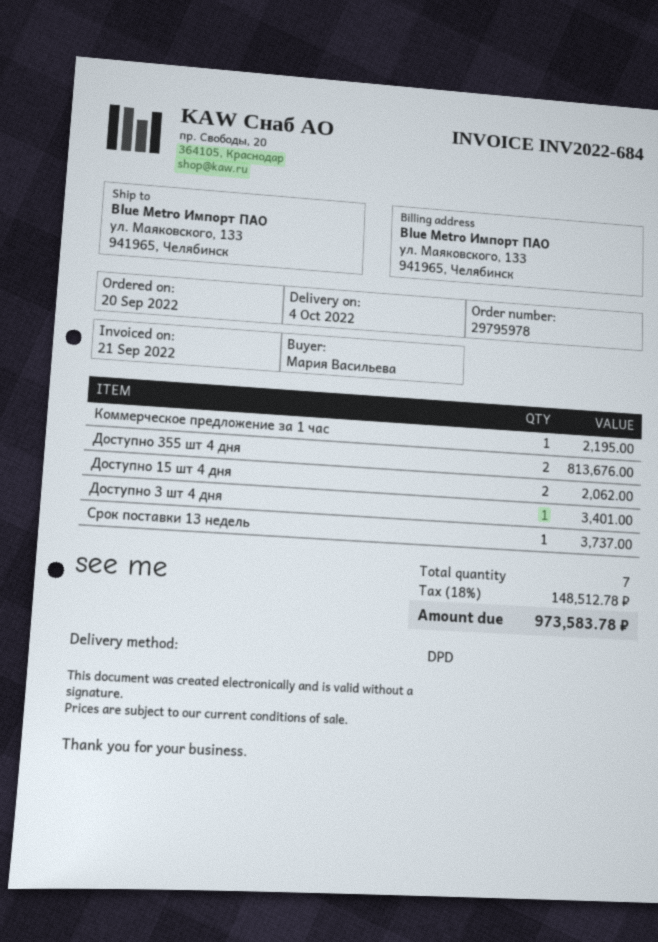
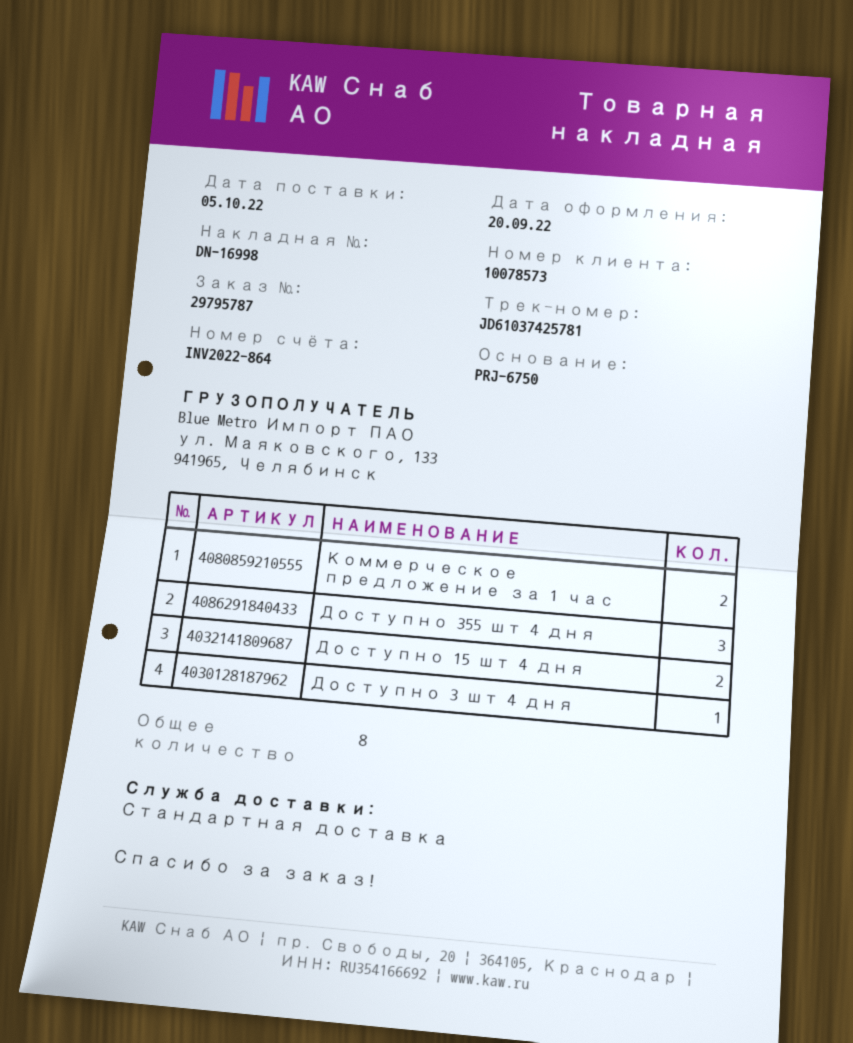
order number: 29795978 -> 29795787
delivery date: 2022-10-04 -> 2022-10-05
invoice number: INV2022-684 -> INV2022-864
shipping method: DPD -> standard
Коммерческое предложение за 1 час: 1 -> 2
Доступно 355 шт 4 дня: 2 -> 3
Срок поставки 13 недель: 1 -> none
total quantity: 7 -> 8

